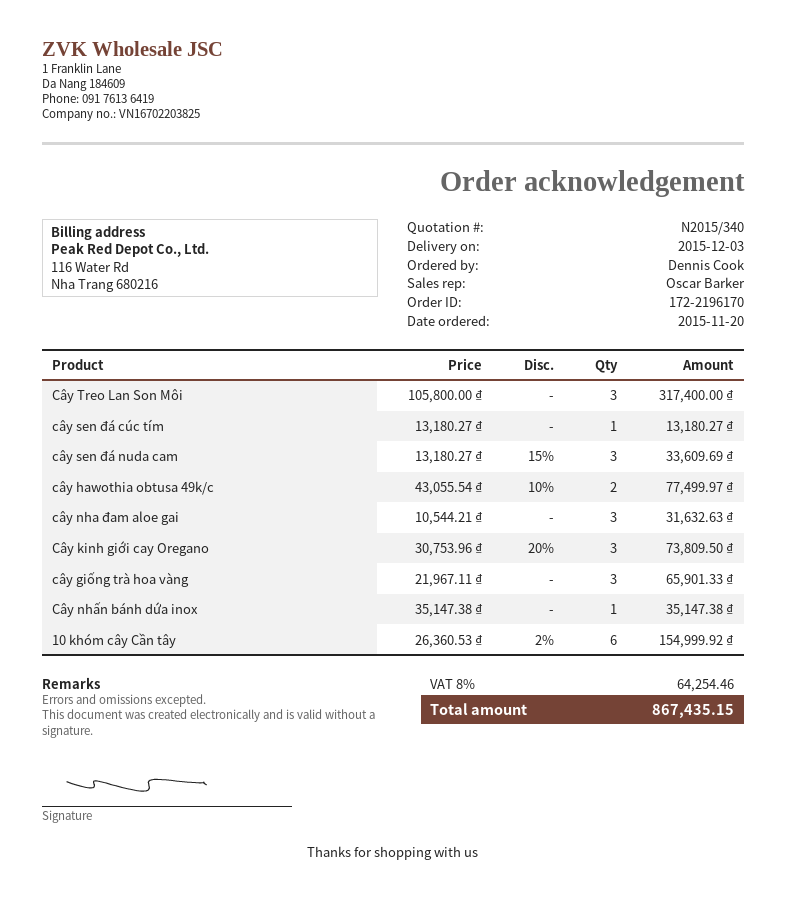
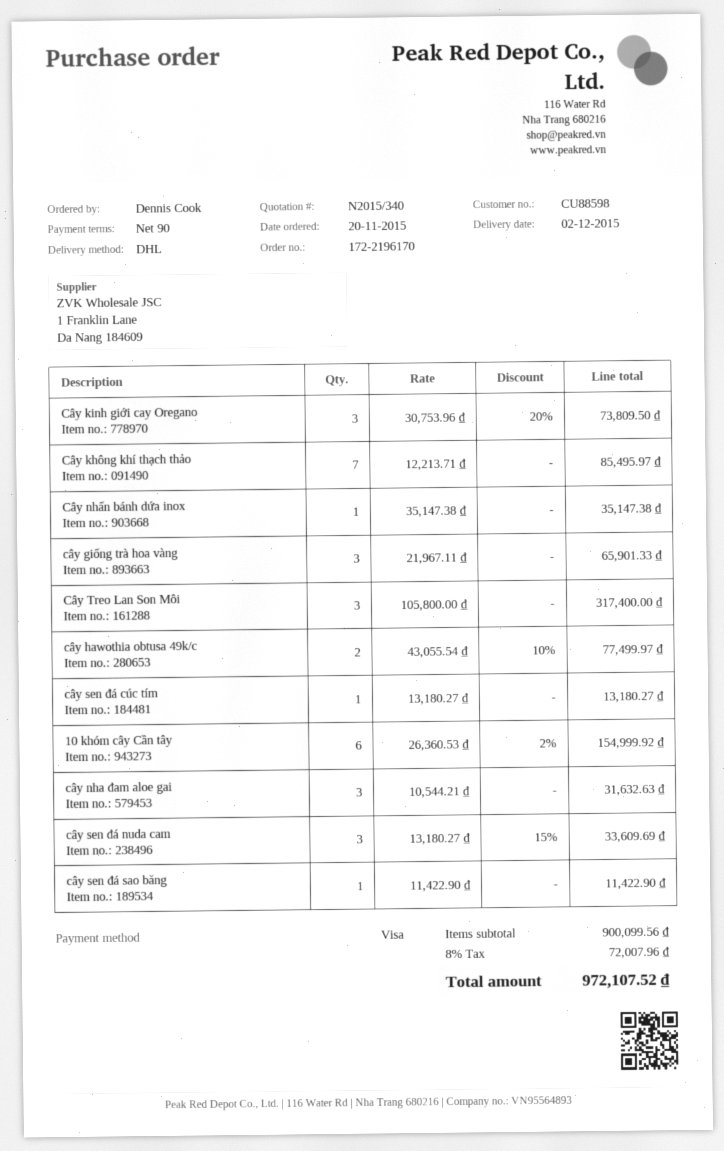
delivery date: 2015-12-03 -> 2015-12-02
Cây không khí thạch thảo: none -> 7 x 12213.71 = 85495.97
cây sen đá sao băng: none -> 1 x 11422.90 = 11422.90
tax: 8% = 64254.46 -> 8% = 72007.96
total: 867435.15 -> 972107.52

